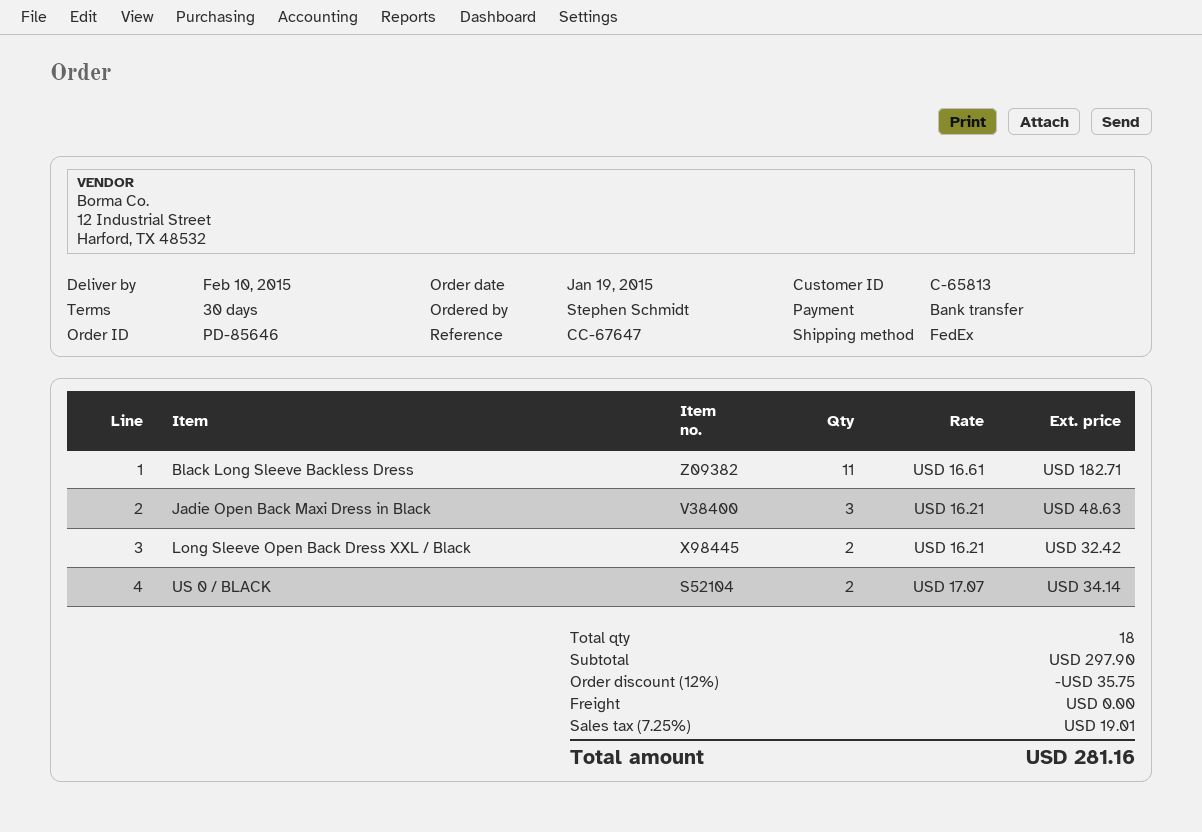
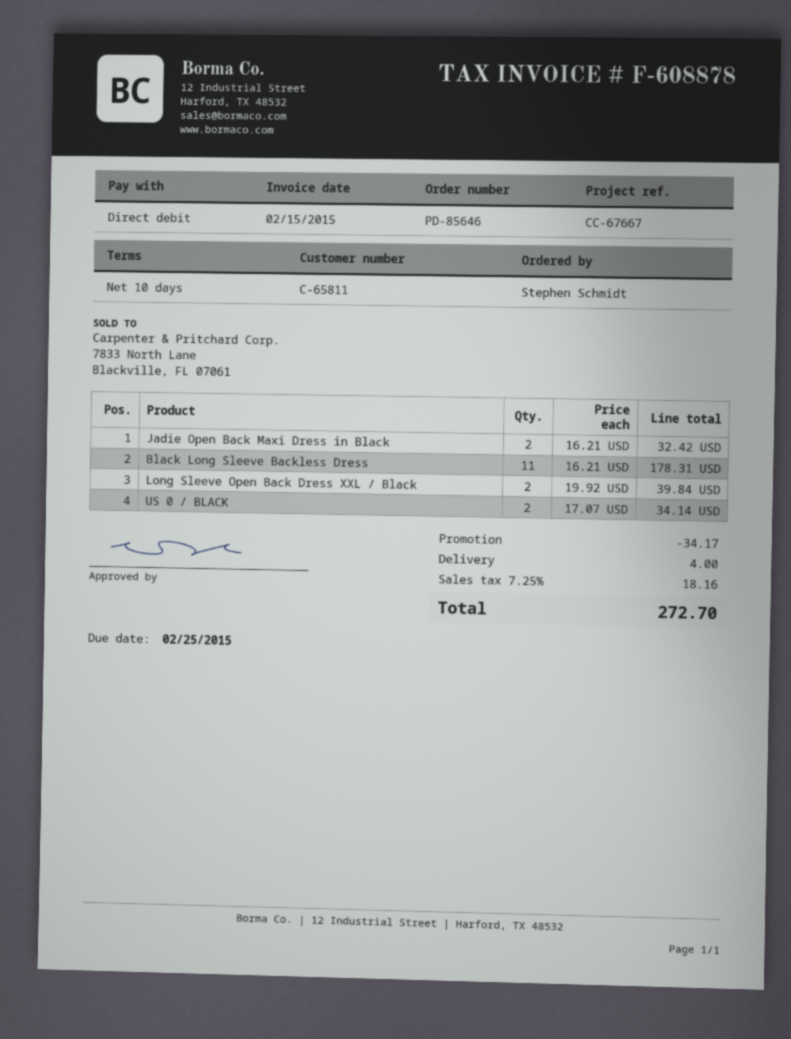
payment terms: 30 days -> 10 days
customer number: C-65813 -> C-65811
reference: CC-67647 -> CC-67667
payment method: bank transfer -> direct debit
Black Long Sleeve Backless Dress: 11 x 16.61 = 182.71 -> 11 x 16.21 = 178.31
Jadie Open Back Maxi Dress in Black: 3 x 16.21 = 48.63 -> 2 x 16.21 = 32.42
Long Sleeve Open Back Dress XXL / Black: 2 x 16.21 = 32.42 -> 2 x 19.92 = 39.84
discount: 35.75 -> 34.17
shipping: 0.00 -> 4.00
tax: 7.25% = 19.01 -> 7.25% = 18.16
total: 281.16 -> 272.70

